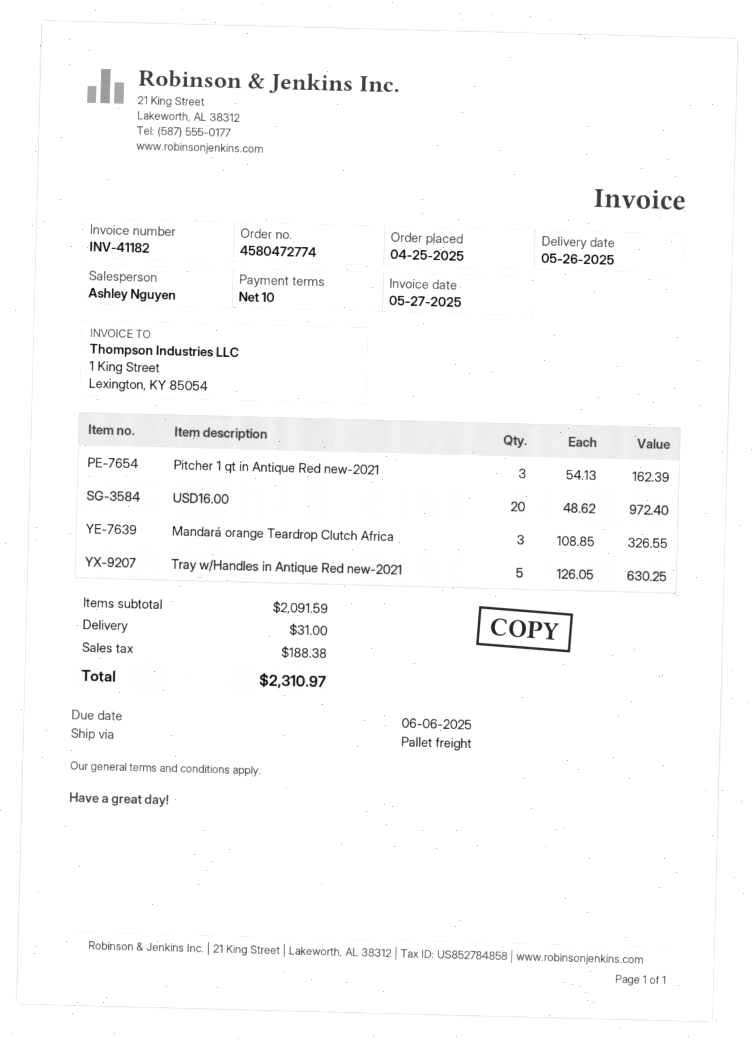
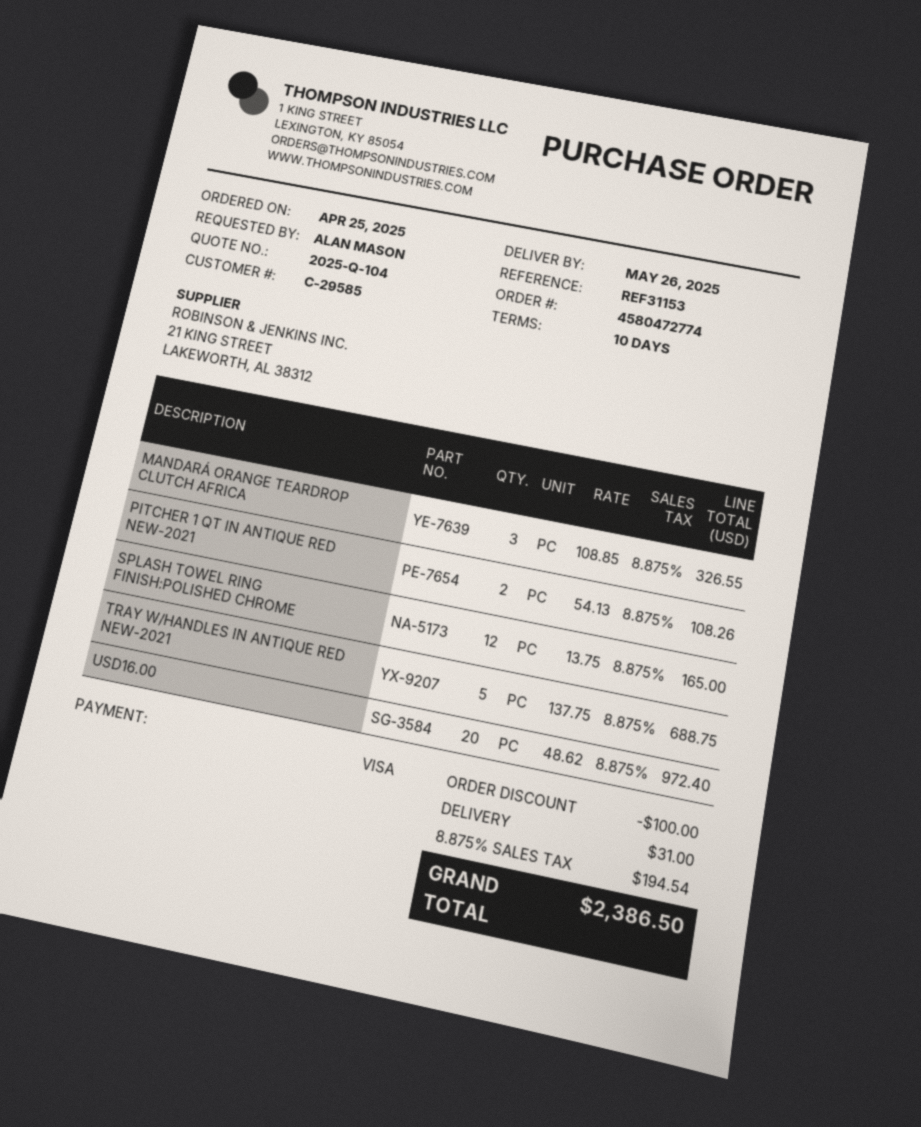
Pitcher 1 qt in Antique Red new-2021: 3 x 54.13 = 162.39 -> 2 x 54.13 = 108.26
Tray w/Handles in Antique Red new-2021: 5 x 126.05 = 630.25 -> 5 x 137.75 = 688.75
SPLASH TOWEL RING FINISH:POLISHED CHROME: none -> 12 x 13.75 = 165.00
discount: none -> 100.00
tax: 188.38 -> 194.54
total: 2310.97 -> 2386.50

